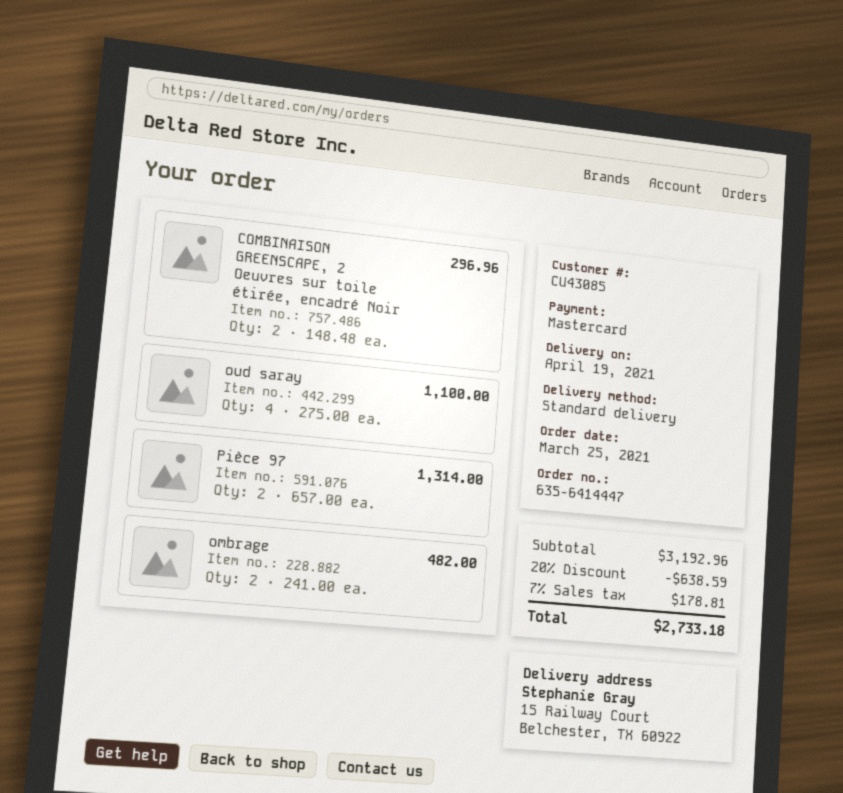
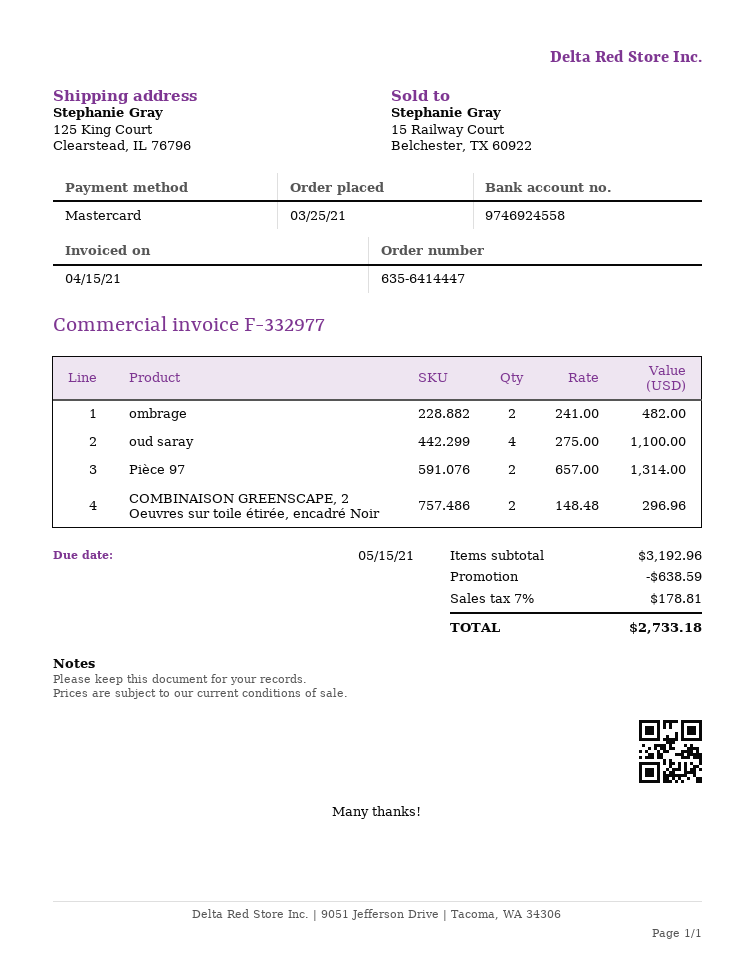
ship to: 15 Railway Court, Belchester, TX 60922 -> 125 King Court, Clearstead, IL 76796

